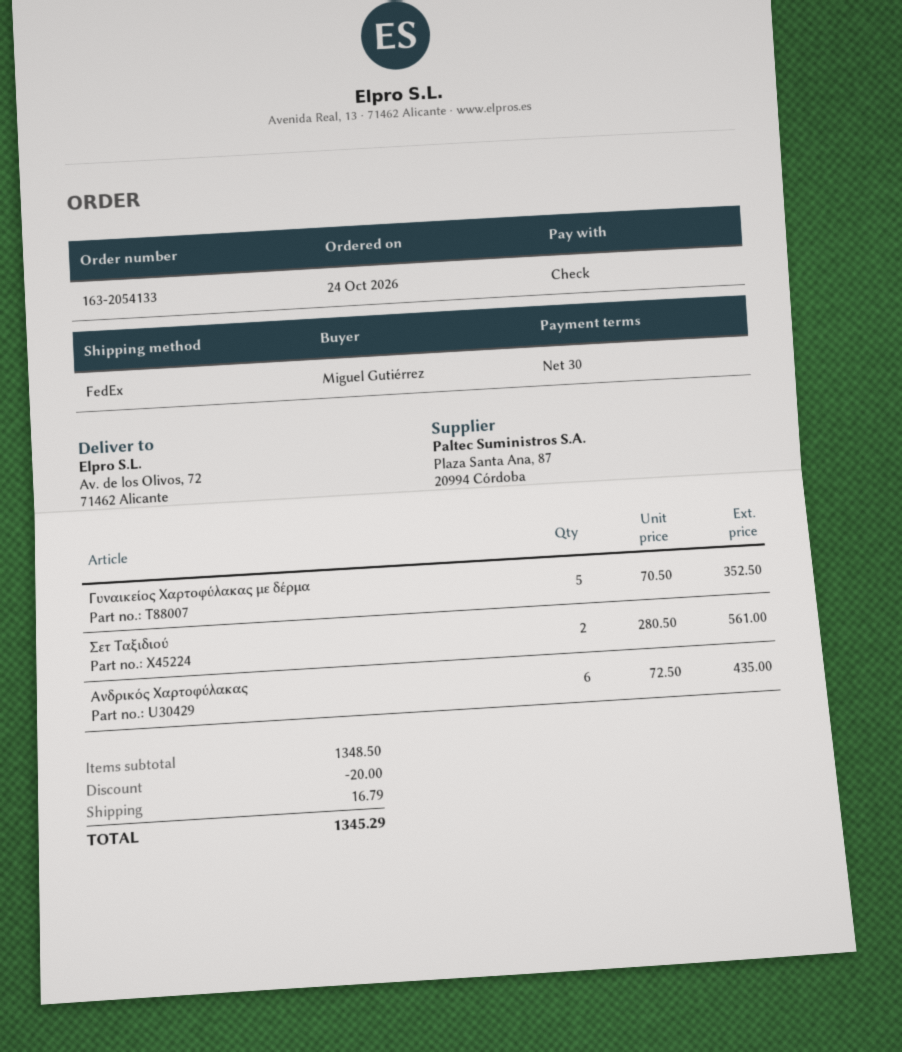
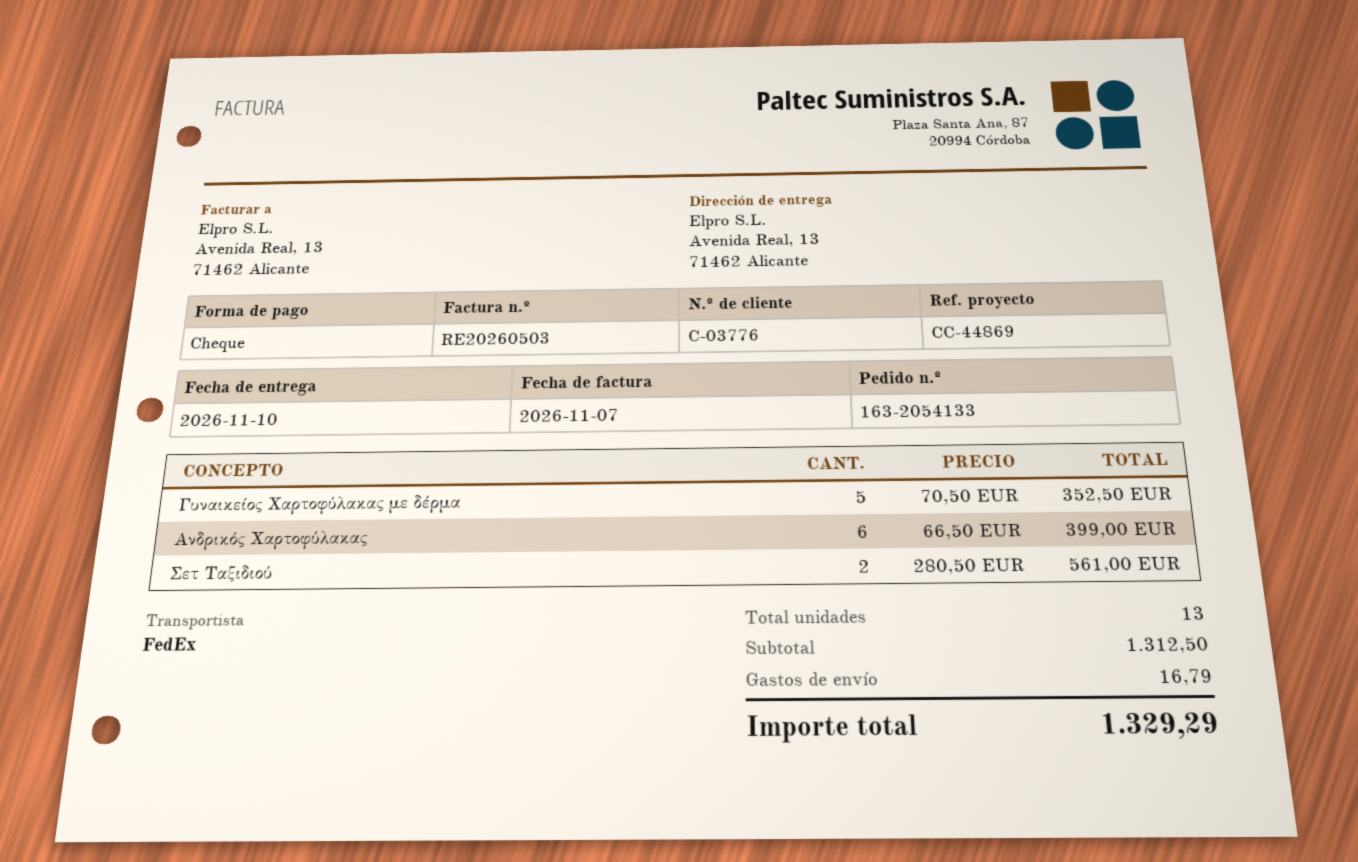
ship to: Av. de los Olivos, 72, 71462 Alicante -> Avenida Real, 13, 71462 Alicante
Ανδρικός Χαρτοφύλακας: 6 x 72.50 = 435.00 -> 6 x 66.50 = 399.00
subtotal: 1348.50 -> 1312.50
discount: 20.00 -> none
total: 1345.29 -> 1329.29

